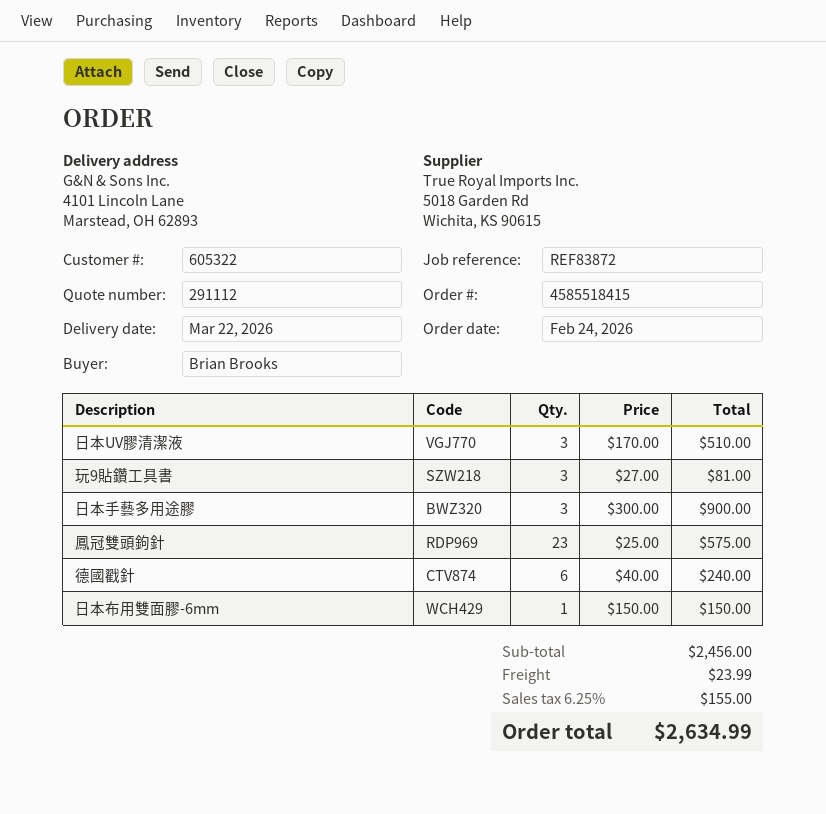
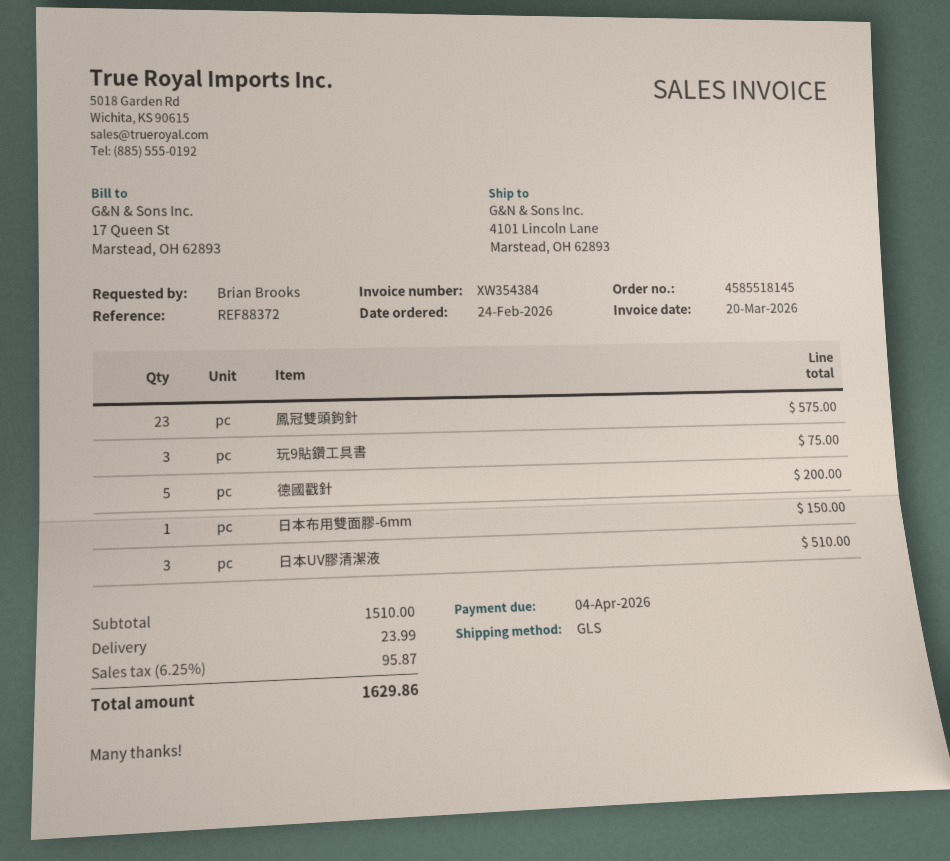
order number: 4585518415 -> 4585518145
reference: REF83872 -> REF88372
玩9貼鑽工具書: 3 for 81.00 -> 3 for 75.00
日本手藝多用途膠: 3 for 900.00 -> none
德國戳針: 6 for 240.00 -> 5 for 200.00
subtotal: 2456.00 -> 1510.00
tax: 6.25% = 155.00 -> 6.25% = 95.87
total: 2634.99 -> 1629.86

